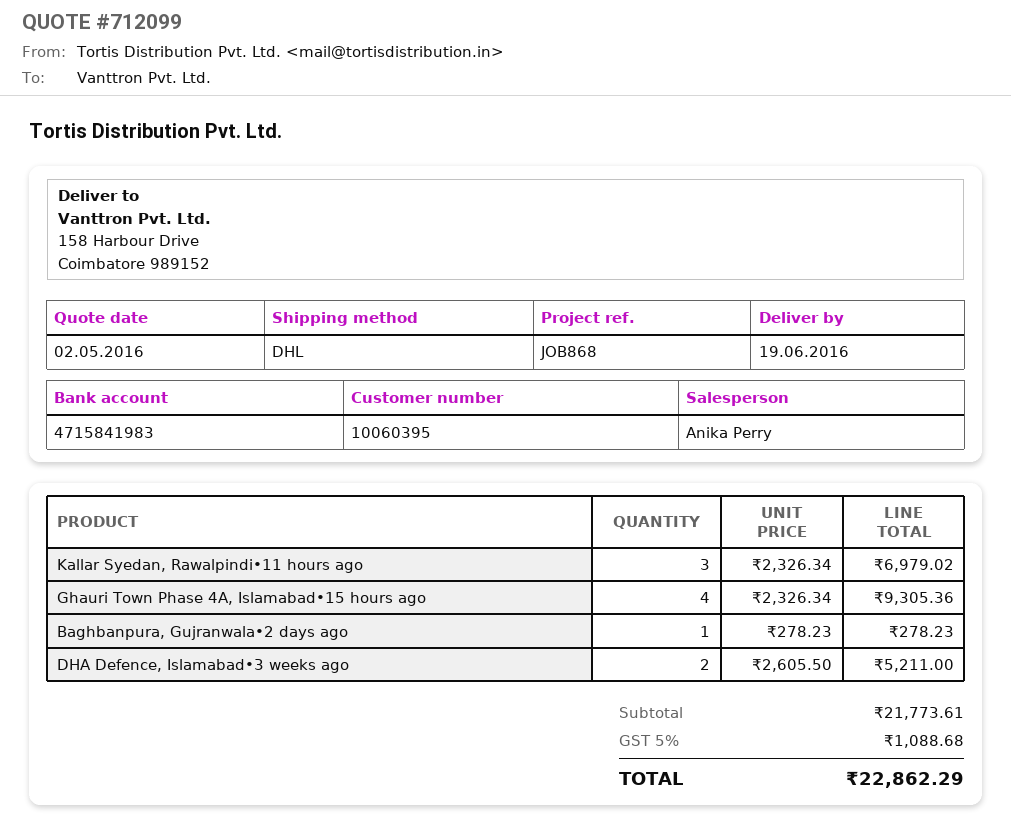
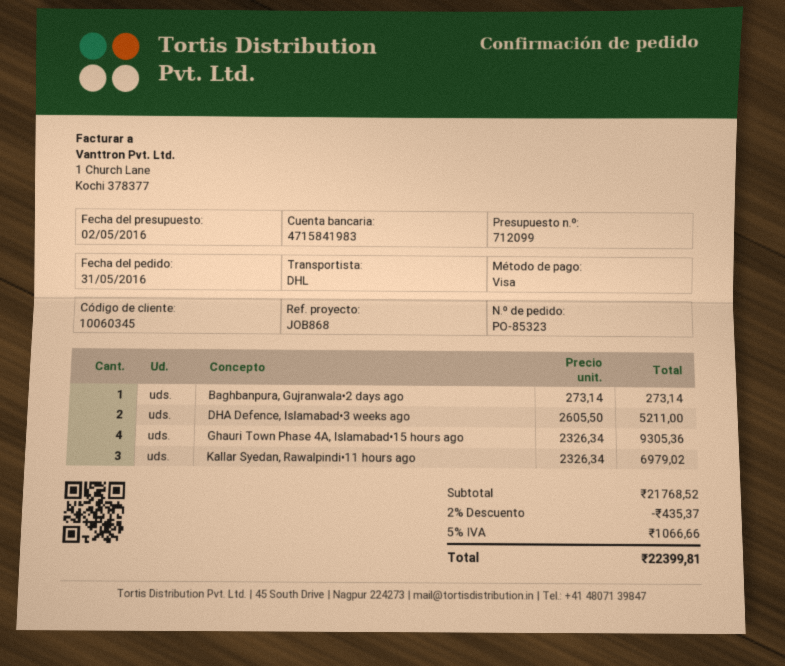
customer number: 10060395 -> 10060345
Baghbanpura, Gujranwala•2 days ago: 1 x 278.23 = 278.23 -> 1 x 273.14 = 273.14
subtotal: 21773.61 -> 21768.52
discount: none -> 2% = 435.37
tax: 5% = 1088.68 -> 5% = 1066.66
total: 22862.29 -> 22399.81

